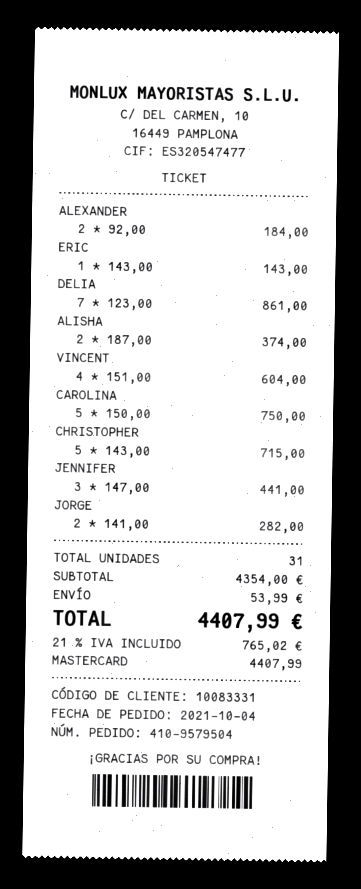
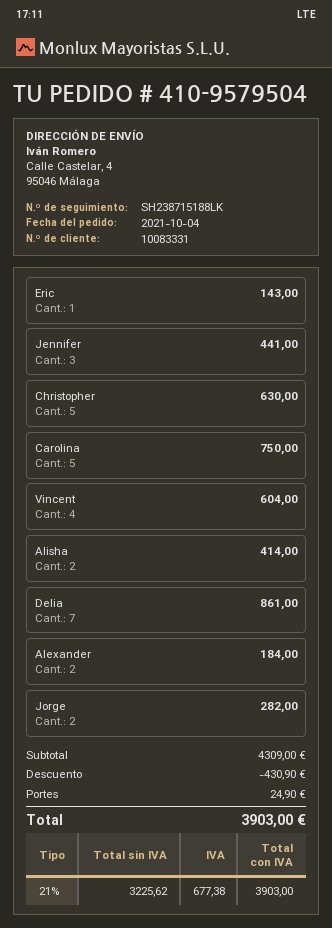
ALISHA: 2 for 374.00 -> 2 for 414.00
CHRISTOPHER: 5 for 715.00 -> 5 for 630.00
subtotal: 4354.00 -> 4309.00
discount: none -> 430.90
shipping: 53.99 -> 24.90
tax: 21% = 765.02 -> 21% = 677.38
total: 4407.99 -> 3903.00

